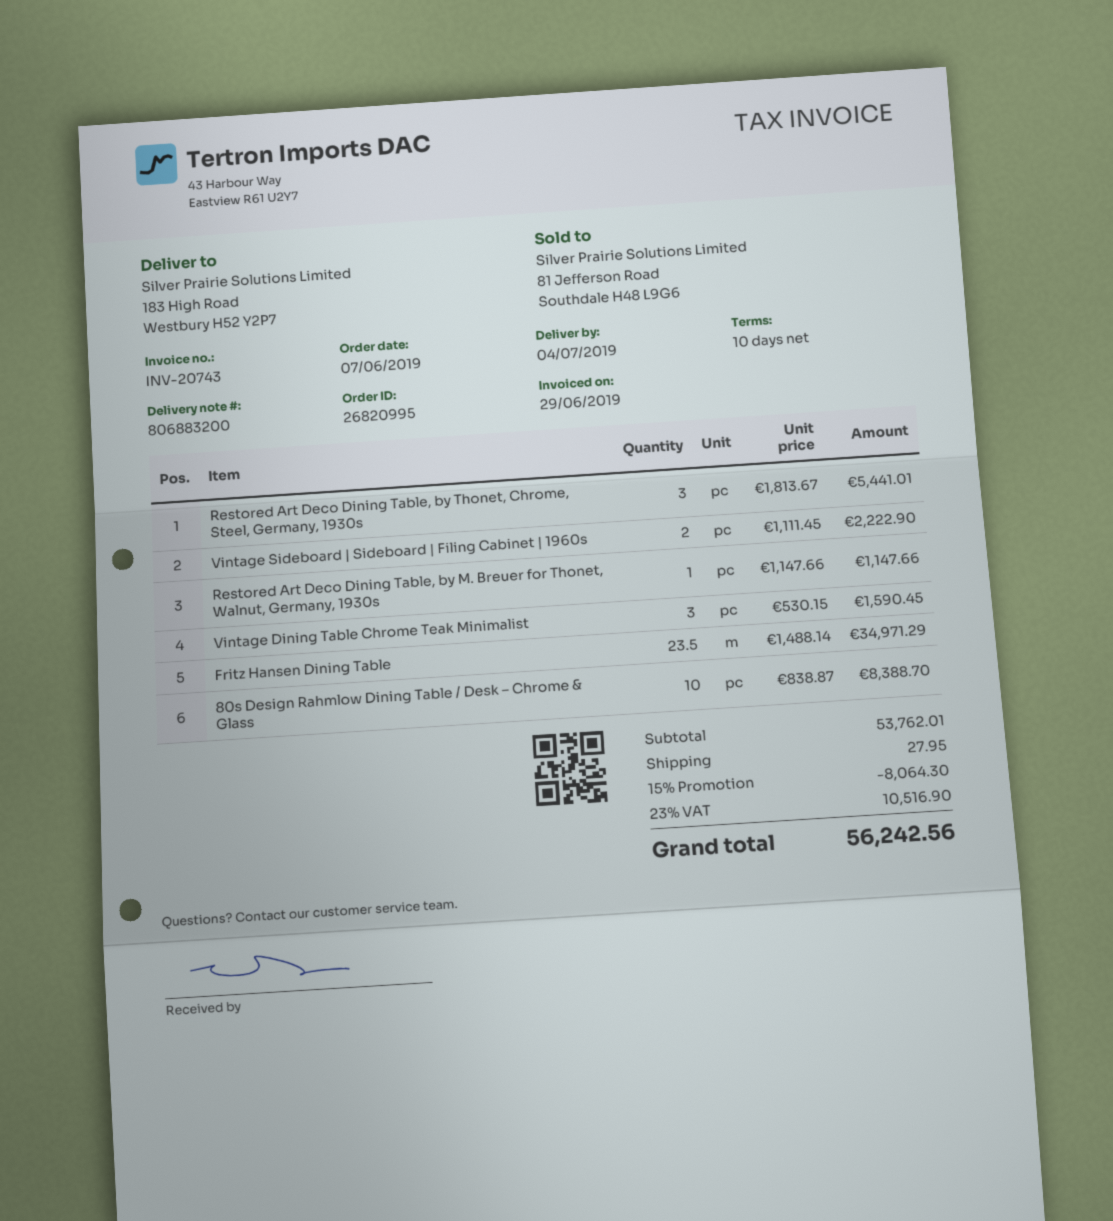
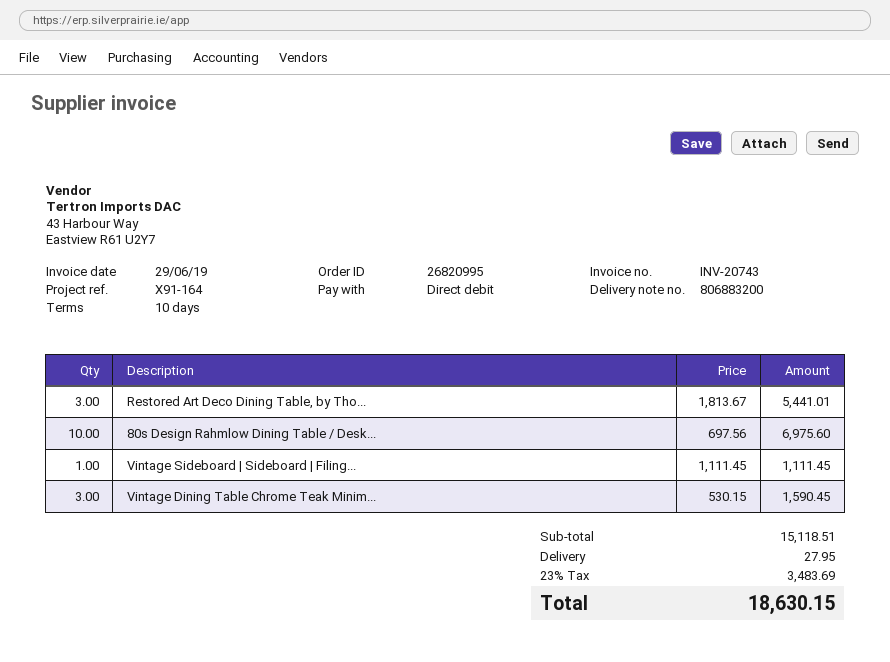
Vintage Sideboard | Sideboard | Filing Cabinet | 1960s: 2 x 1111.45 = 2222.90 -> 1 x 1111.45 = 1111.45
Restored Art Deco Dining Table, by M. Breuer for Thonet, Walnut, Germany, 1930s: 1 x 1147.66 = 1147.66 -> none
Fritz Hansen Dining Table: 23.5 x 1488.14 = 34971.29 -> none
80s Design Rahmlow Dining Table / Desk – Chrome & Glass: 10 x 838.87 = 8388.70 -> 10 x 697.56 = 6975.60
subtotal: 53762.01 -> 15118.51
discount: 15% = 8064.30 -> none
tax: 23% = 10516.90 -> 23% = 3483.69
total: 56242.56 -> 18630.15

